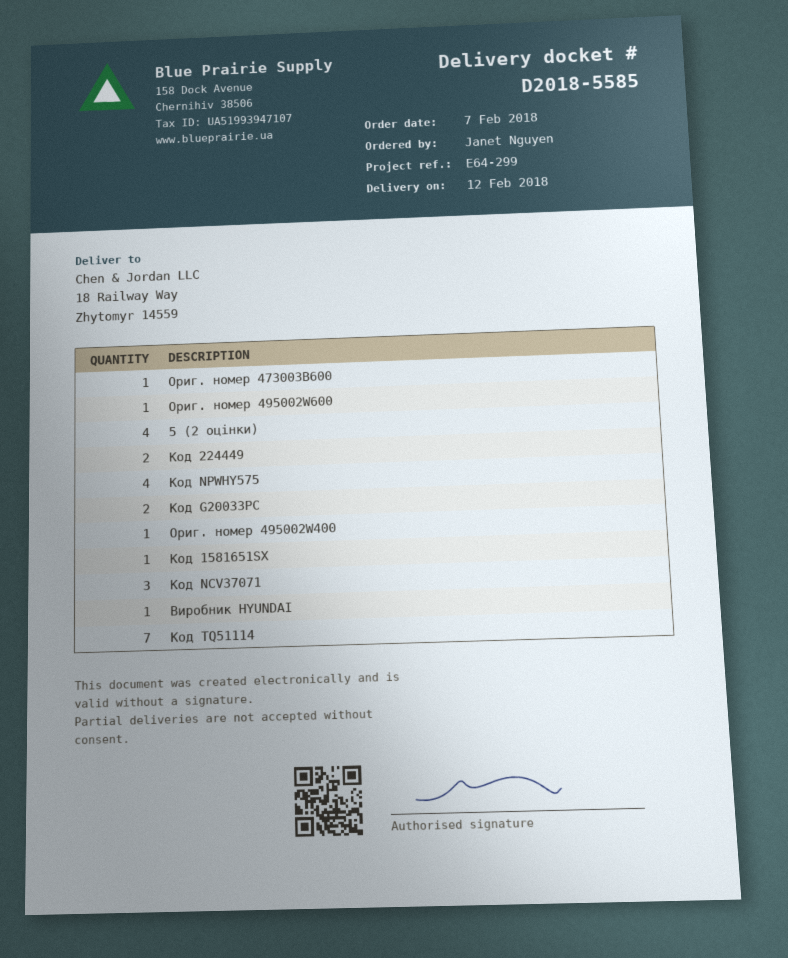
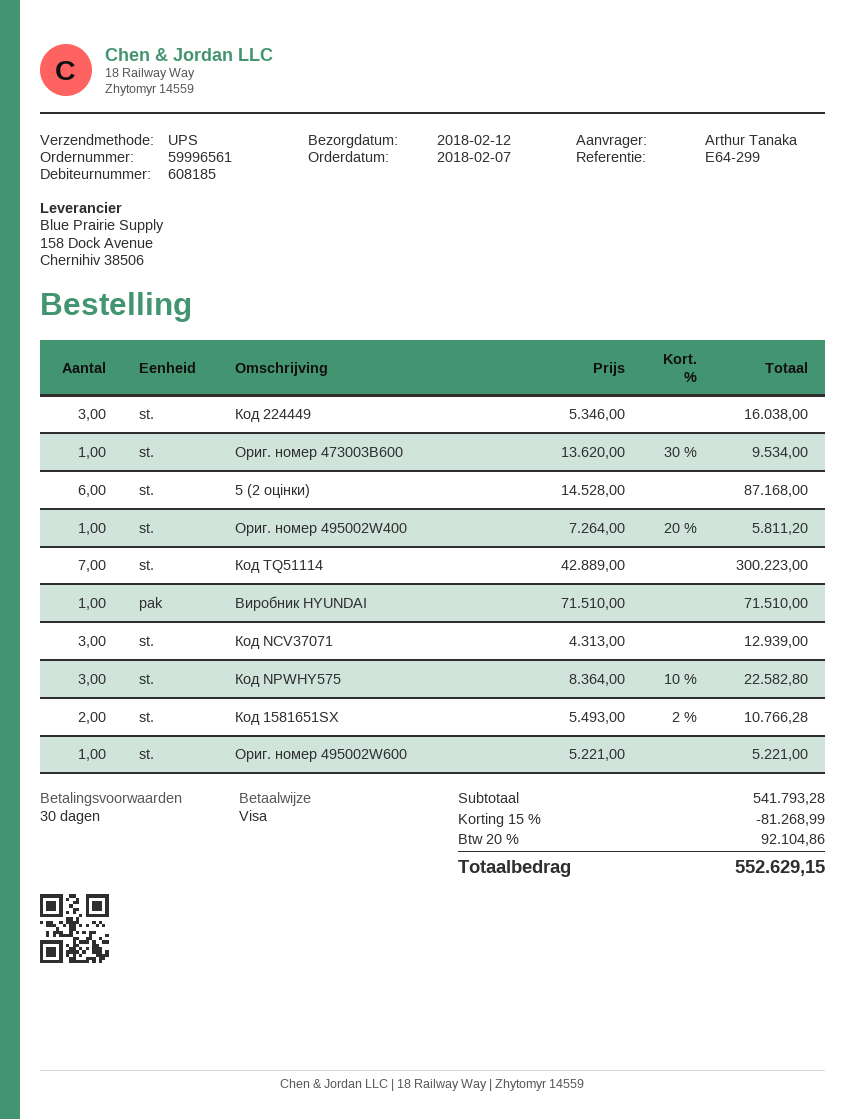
ordered by: Janet Nguyen -> Arthur Tanaka
5 (2 оцінки): 4 -> 6
Код 224449: 2 -> 3
Код NPWHY575: 4 -> 3
Код G20033PC: 2 -> none
Код 1581651SX: 1 -> 2

